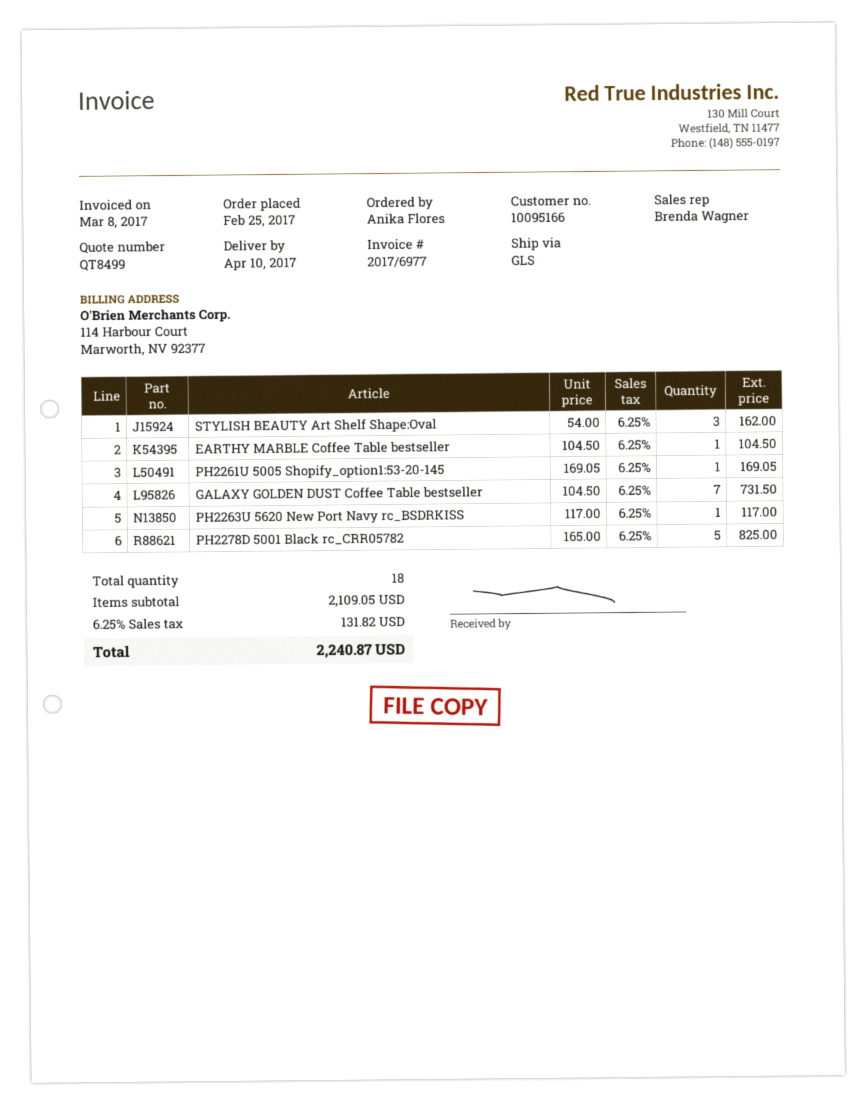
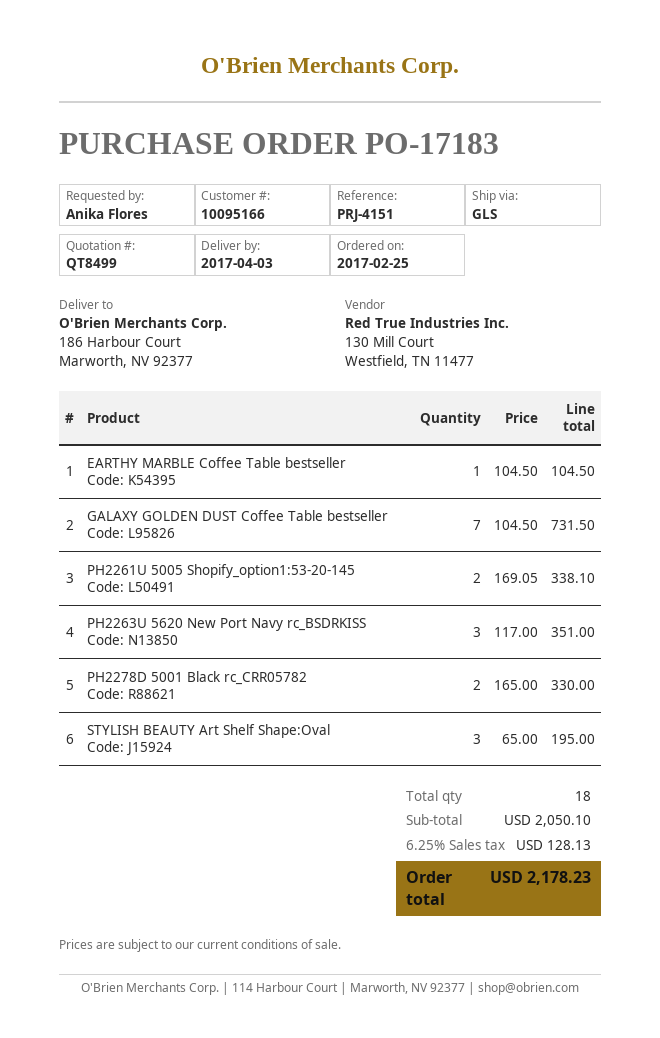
delivery date: 2017-04-10 -> 2017-04-03
STYLISH BEAUTY Art Shelf Shape:Oval: 3 x 54.00 = 162.00 -> 3 x 65.00 = 195.00
PH2261U 5005 Shopify_option1:53-20-145: 1 x 169.05 = 169.05 -> 2 x 169.05 = 338.10
PH2263U 5620 New Port Navy rc_BSDRKISS: 1 x 117.00 = 117.00 -> 3 x 117.00 = 351.00
PH2278D 5001 Black rc_CRR05782: 5 x 165.00 = 825.00 -> 2 x 165.00 = 330.00
subtotal: 2109.05 -> 2050.10
tax: 6.25% = 131.82 -> 6.25% = 128.13
total: 2240.87 -> 2178.23

